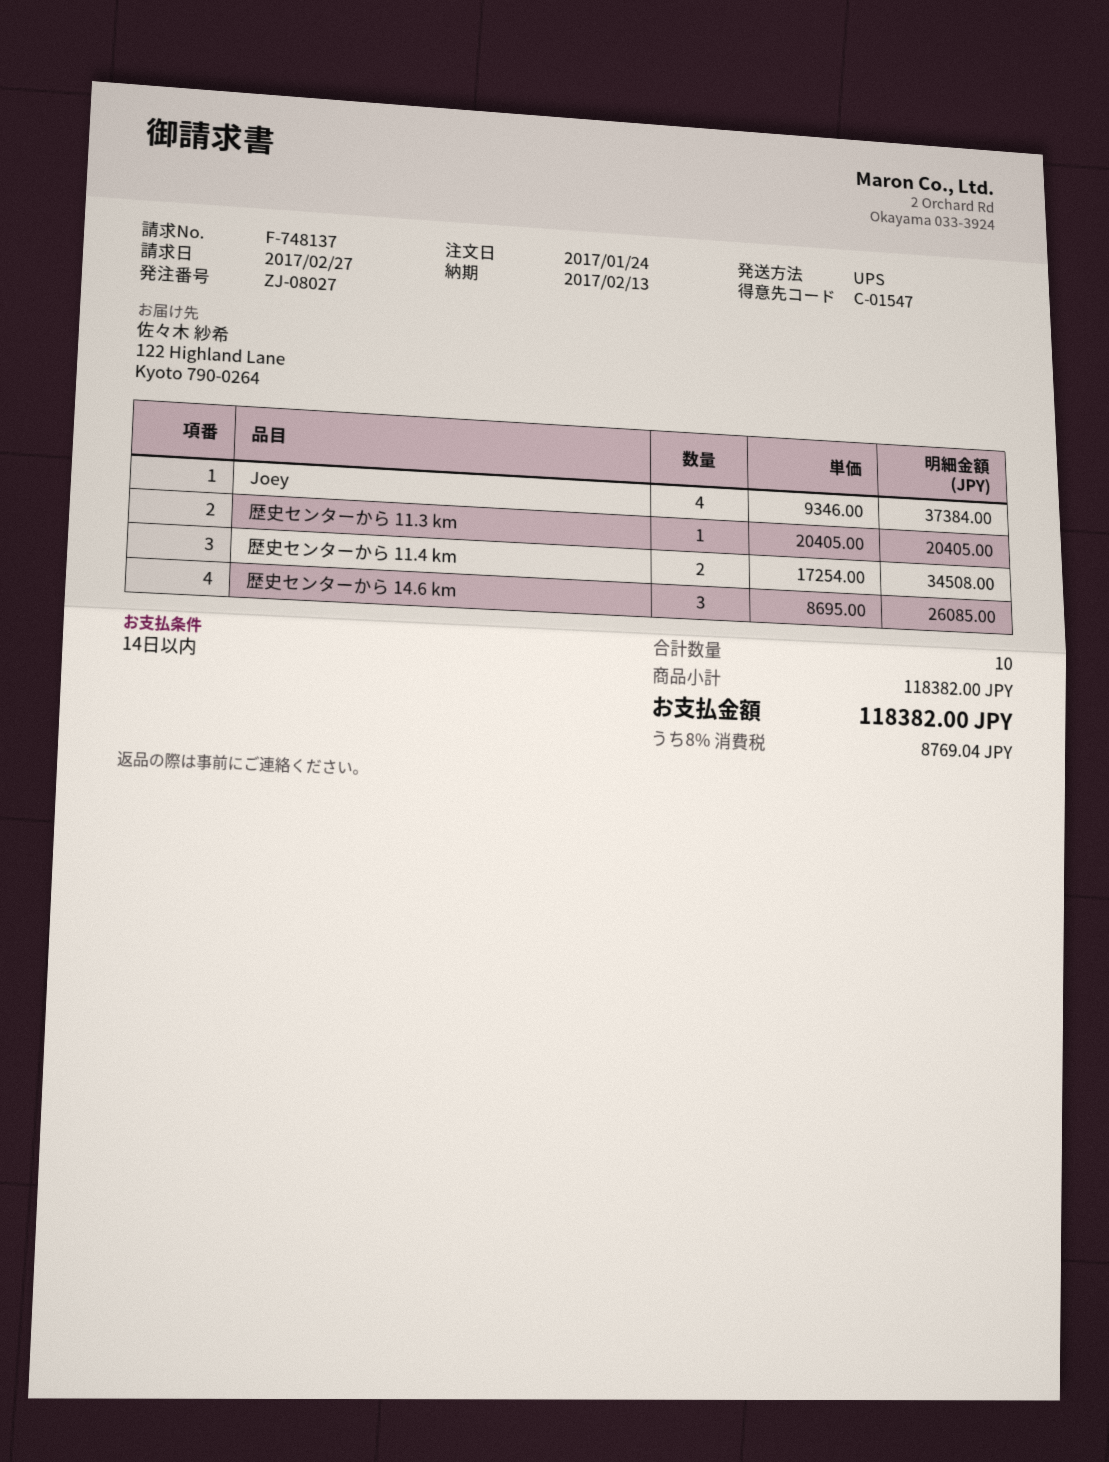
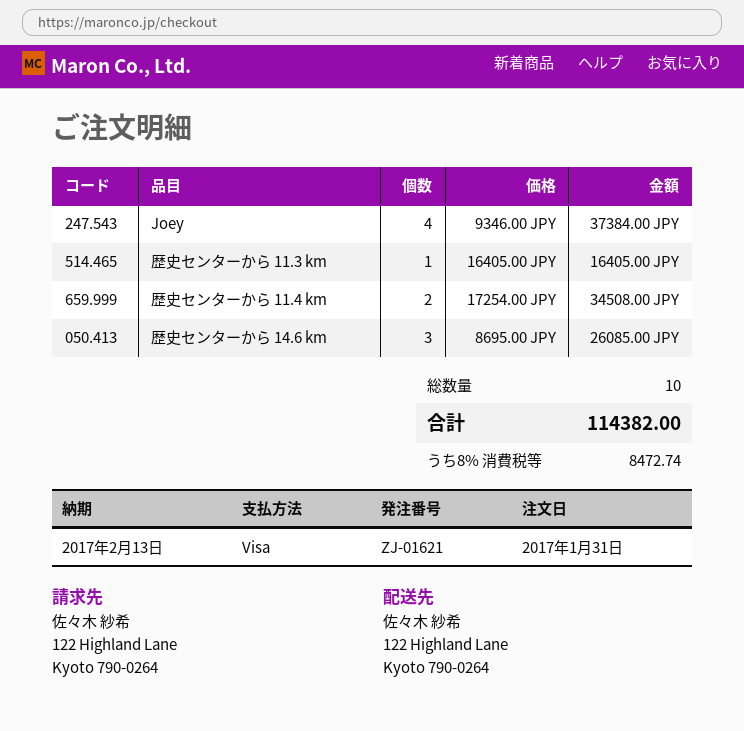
order number: ZJ-08027 -> ZJ-01621
order date: 2017-01-24 -> 2017-01-31
歴史センターから 11.3 km: 1 x 20405.00 = 20405.00 -> 1 x 16405.00 = 16405.00
tax: 8% = 8769.04 -> 8% = 8472.74
total: 118382.00 -> 114382.00

